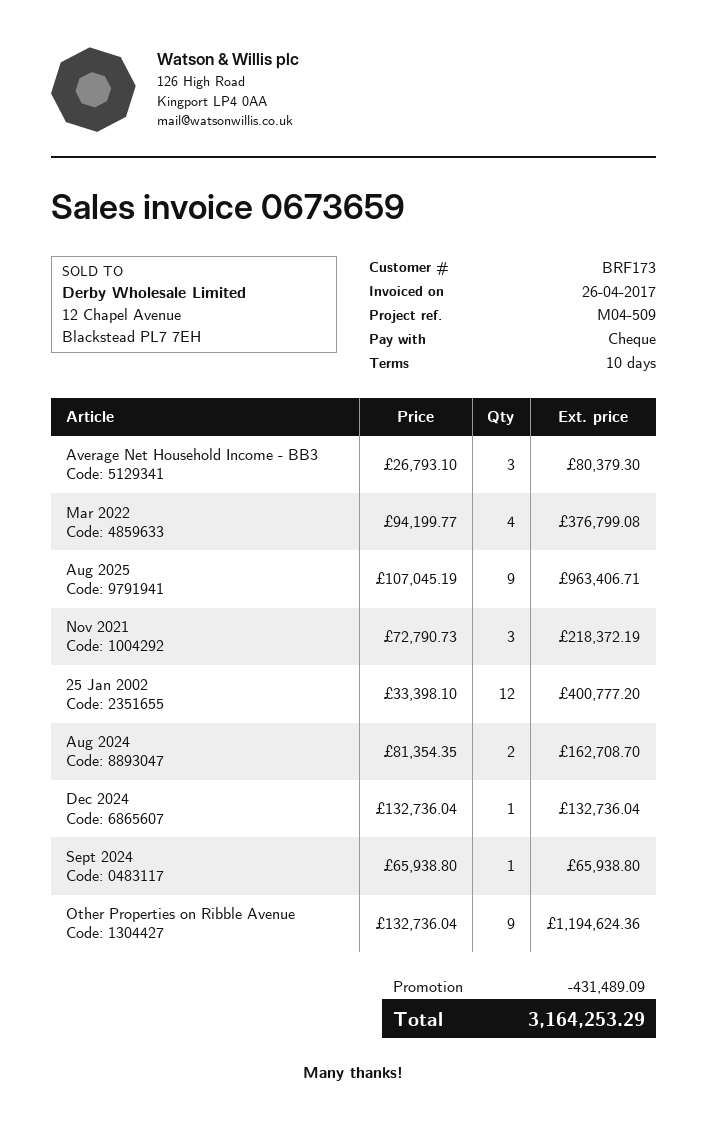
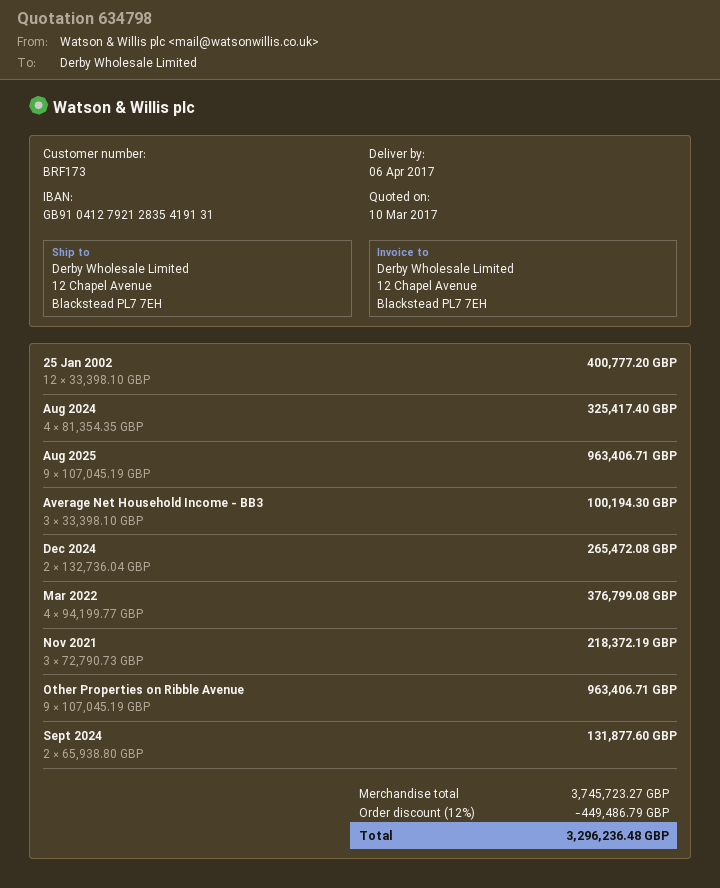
Average Net Household Income - BB3: 3 x 26793.10 = 80379.30 -> 3 x 33398.10 = 100194.30
Aug 2024: 2 x 81354.35 = 162708.70 -> 4 x 81354.35 = 325417.40
Dec 2024: 1 x 132736.04 = 132736.04 -> 2 x 132736.04 = 265472.08
Sept 2024: 1 x 65938.80 = 65938.80 -> 2 x 65938.80 = 131877.60
Other Properties on Ribble Avenue: 9 x 132736.04 = 1194624.36 -> 9 x 107045.19 = 963406.71
discount: 431489.09 -> 449486.79
total: 3164253.29 -> 3296236.48

